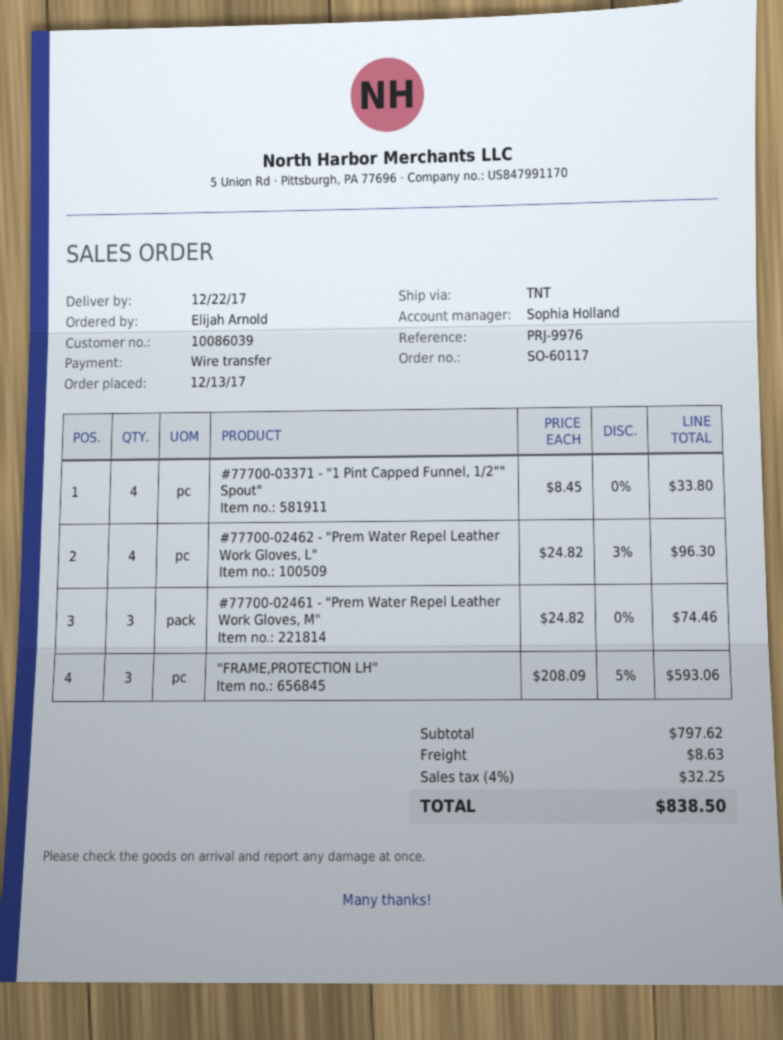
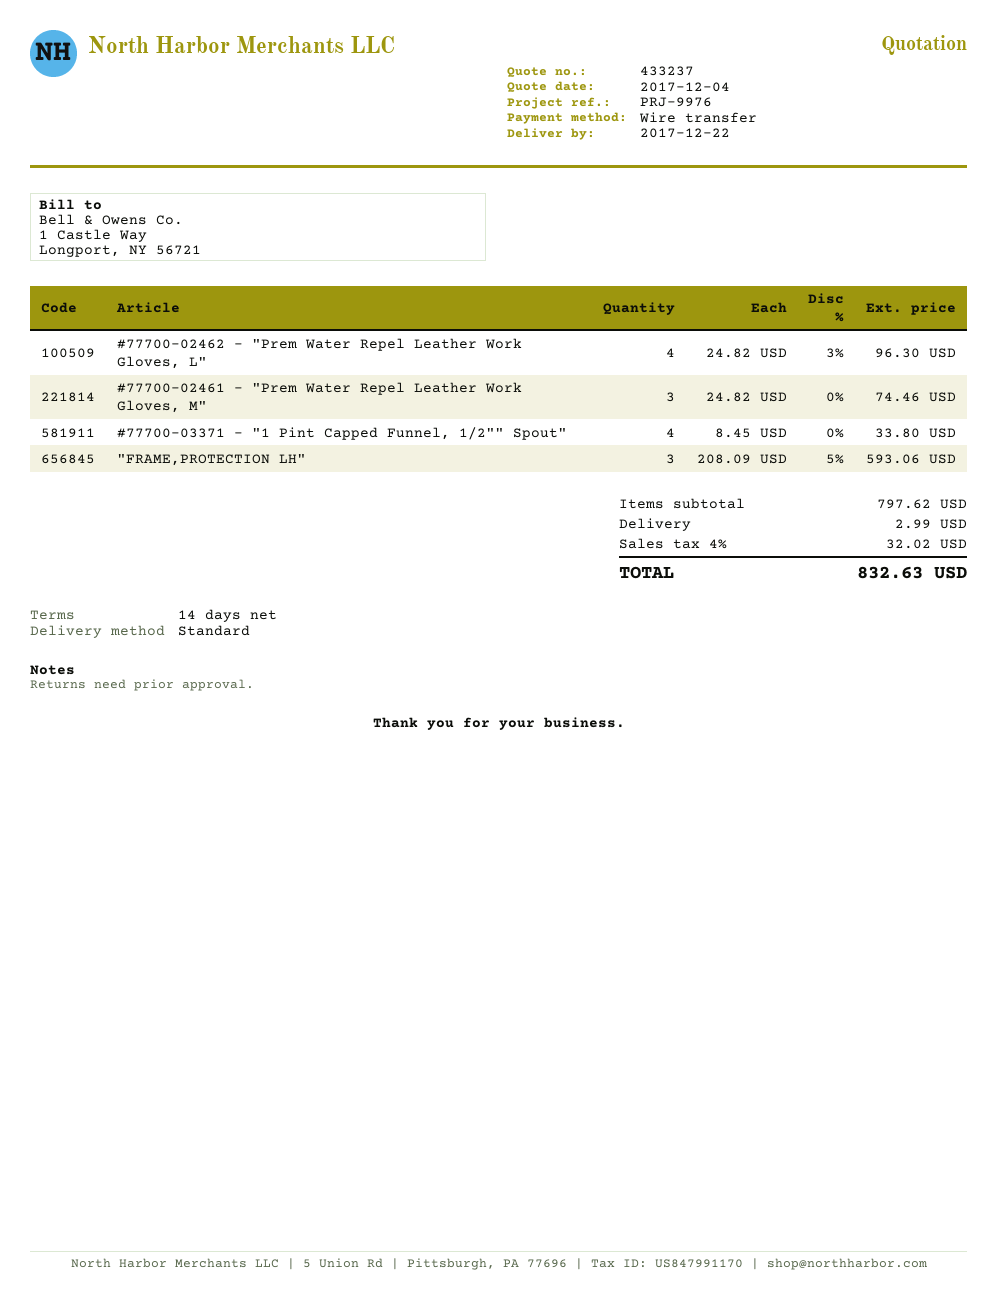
shipping method: TNT -> standard
shipping: 8.63 -> 2.99
tax: 4% = 32.25 -> 4% = 32.02
total: 838.50 -> 832.63

